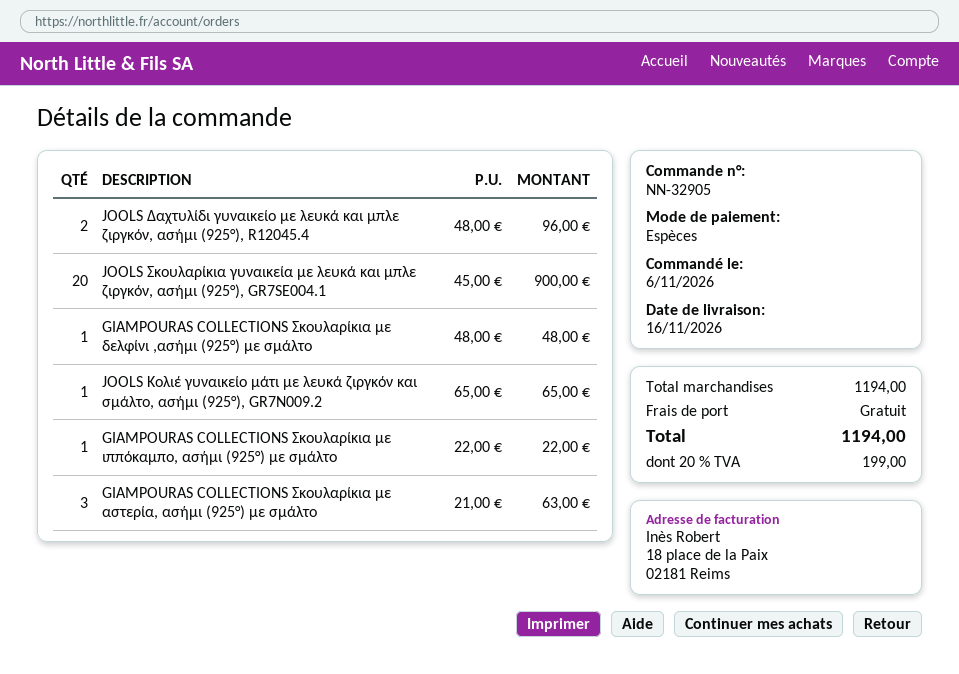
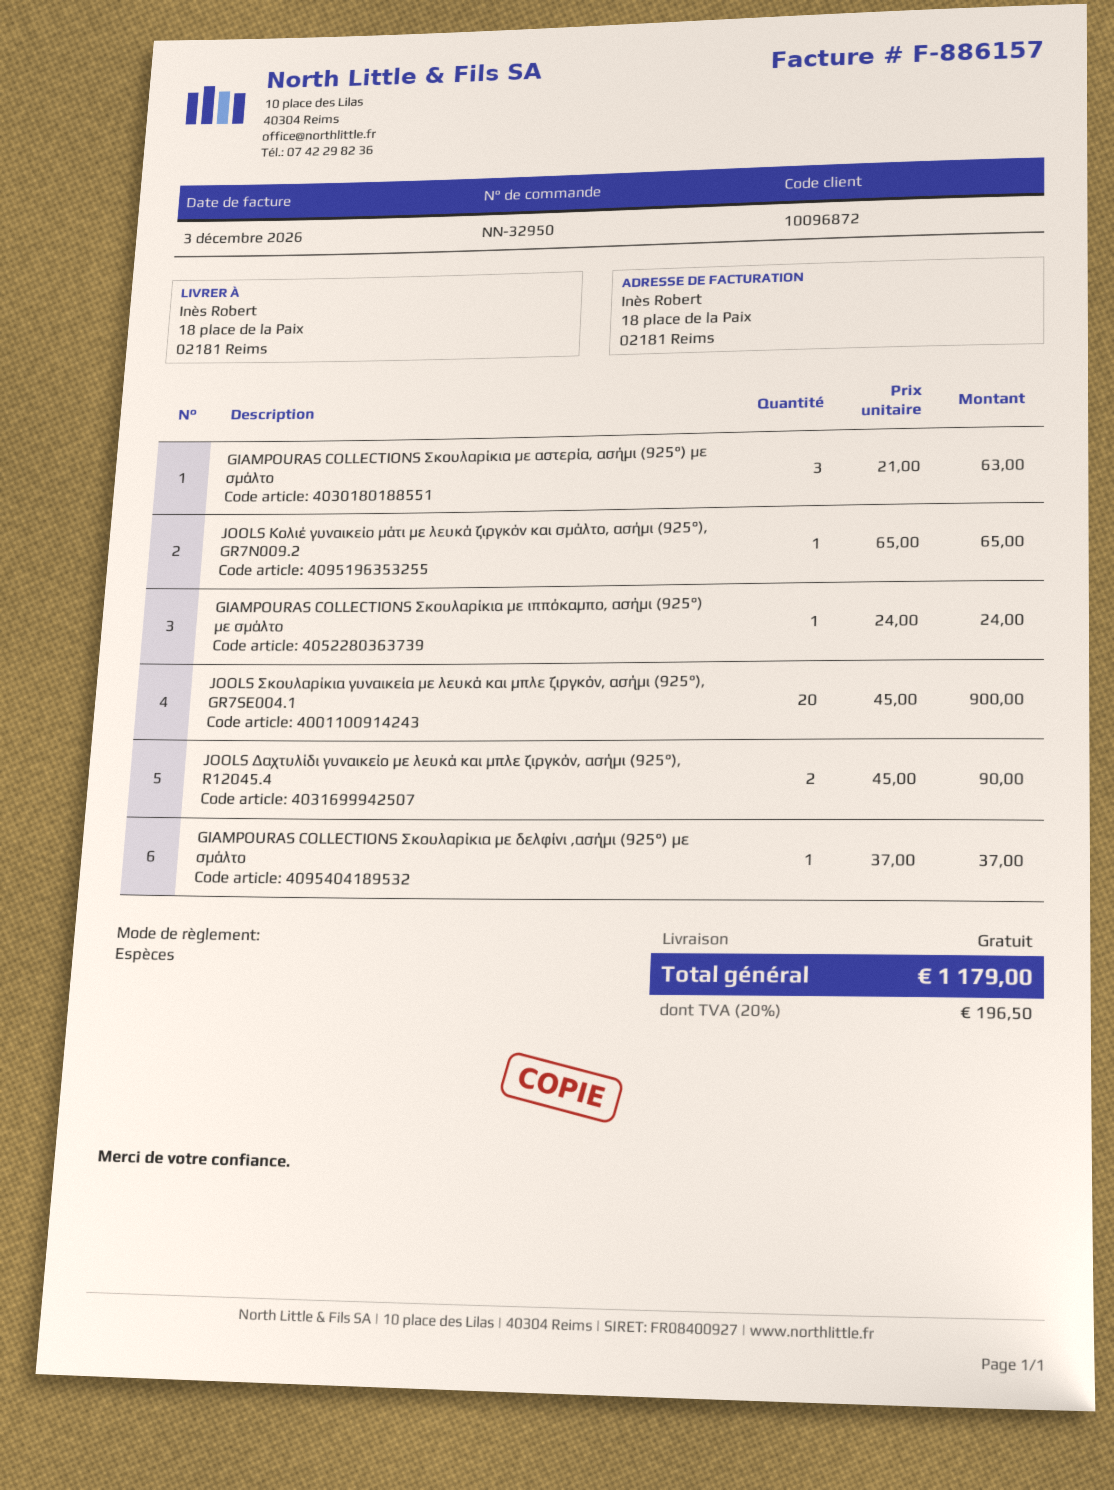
order number: NN-32905 -> NN-32950
JOOLS Δαχτυλίδι γυναικείο με λευκά και μπλε ζιργκόν, ασήμι (925°), R12045.4: 2 x 48.00 = 96.00 -> 2 x 45.00 = 90.00
GIAMPOURAS COLLECTIONS Σκουλαρίκια με δελφίνι ,ασήμι (925°) με σμάλτο: 1 x 48.00 = 48.00 -> 1 x 37.00 = 37.00
GIAMPOURAS COLLECTIONS Σκουλαρίκια με ιππόκαμπο, ασήμι (925°) με σμάλτο: 1 x 22.00 = 22.00 -> 1 x 24.00 = 24.00
tax: 20% = 199.00 -> 20% = 196.50
total: 1194.00 -> 1179.00

